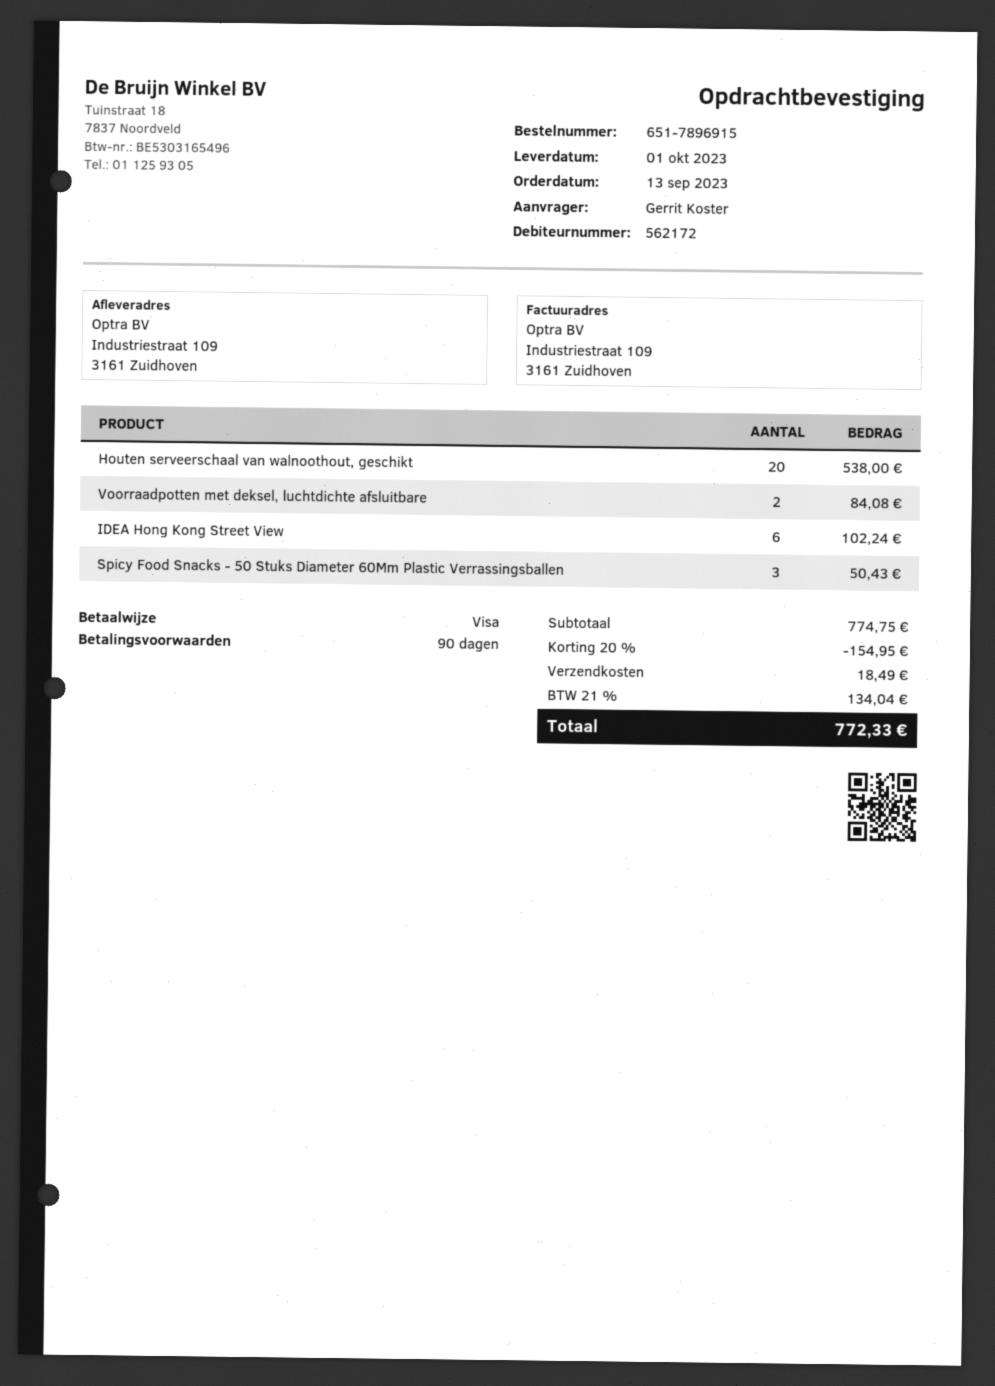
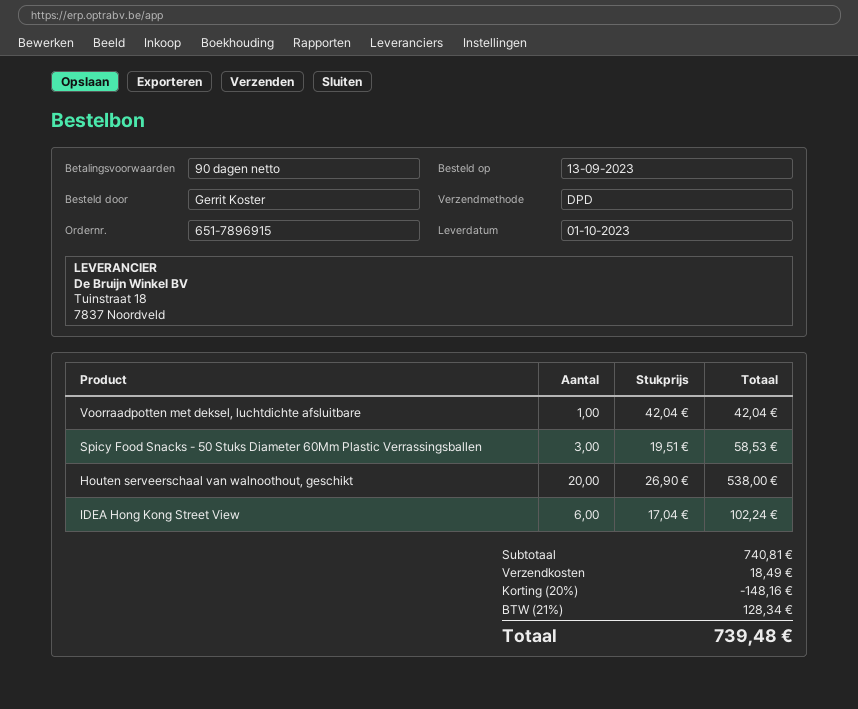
Voorraadpotten met deksel, luchtdichte afsluitbare: 2 for 84.08 -> 1 for 42.04
Spicy Food Snacks - 50 Stuks Diameter 60Mm Plastic Verrassingsballen: 3 for 50.43 -> 3 for 58.53
subtotal: 774.75 -> 740.81
discount: 20% = 154.95 -> 20% = 148.16
tax: 21% = 134.04 -> 21% = 128.34
total: 772.33 -> 739.48

